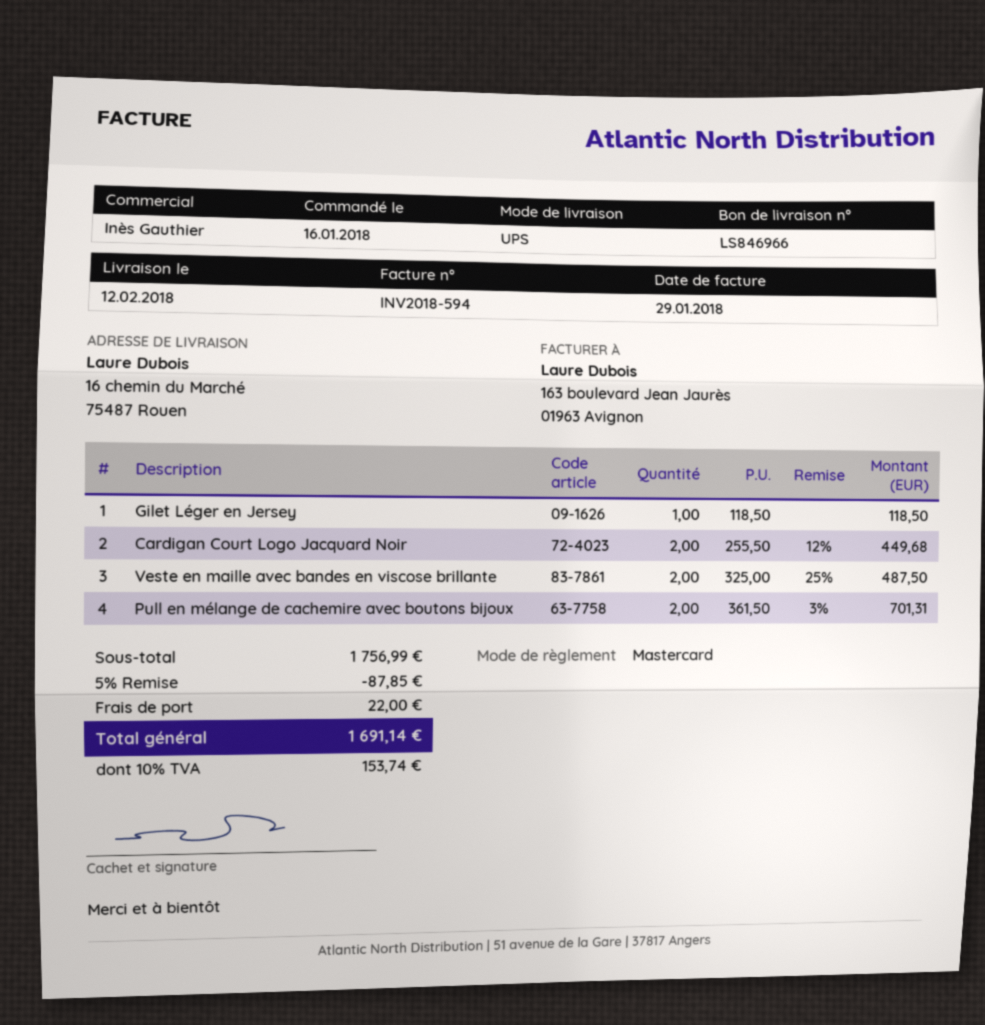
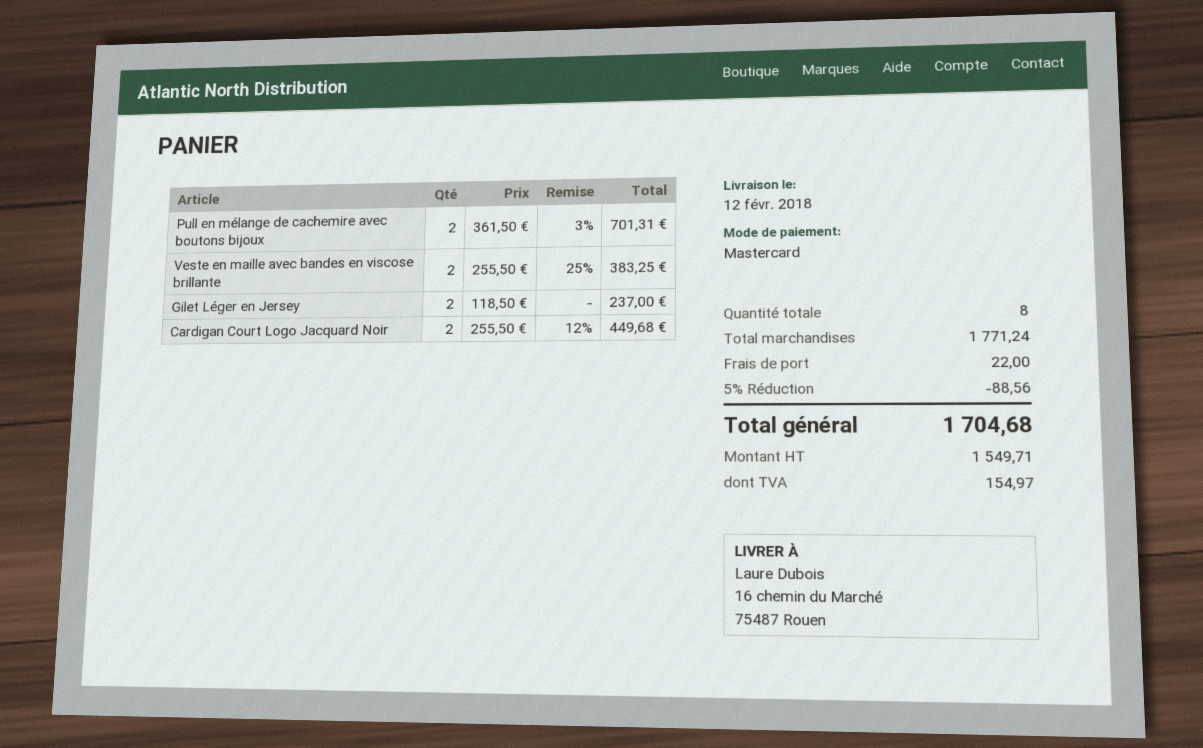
Gilet Léger en Jersey: 1 x 118.50 = 118.50 -> 2 x 118.50 = 237.00
Veste en maille avec bandes en viscose brillante: 2 x 325.00 - 25% = 487.50 -> 2 x 255.50 - 25% = 383.25
subtotal: 1756.99 -> 1771.24
discount: 5% = 87.85 -> 5% = 88.56
tax: 153.74 -> 154.97
total: 1691.14 -> 1704.68

